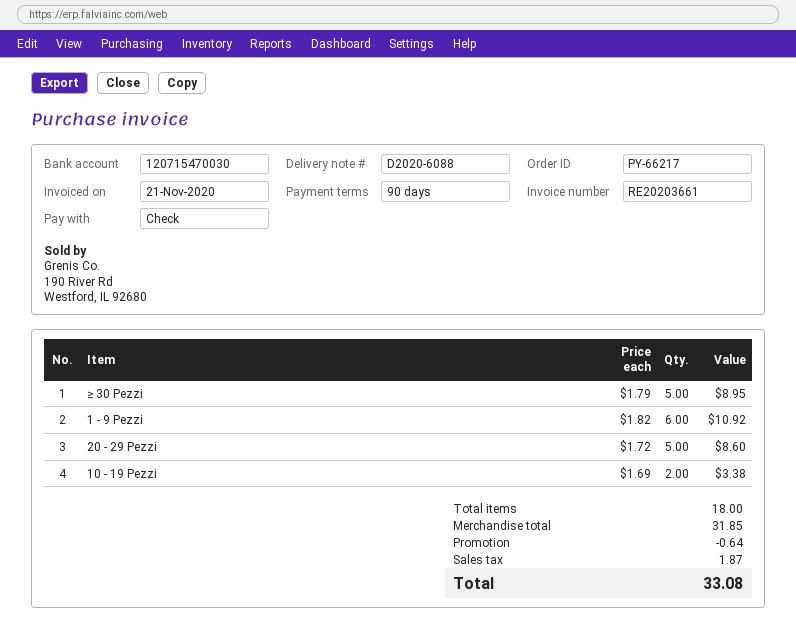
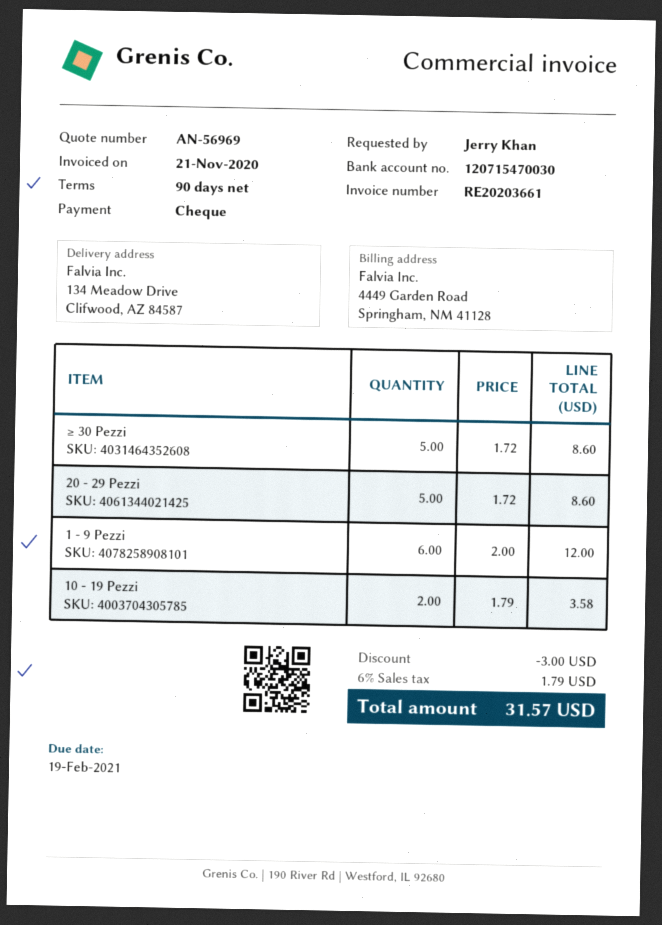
≥ 30 Pezzi: 5 x 1.79 = 8.95 -> 5 x 1.72 = 8.60
1 - 9 Pezzi: 6 x 1.82 = 10.92 -> 6 x 2.00 = 12.00
10 - 19 Pezzi: 2 x 1.69 = 3.38 -> 2 x 1.79 = 3.58
discount: 0.64 -> 3.00
tax: 1.87 -> 1.79
total: 33.08 -> 31.57

